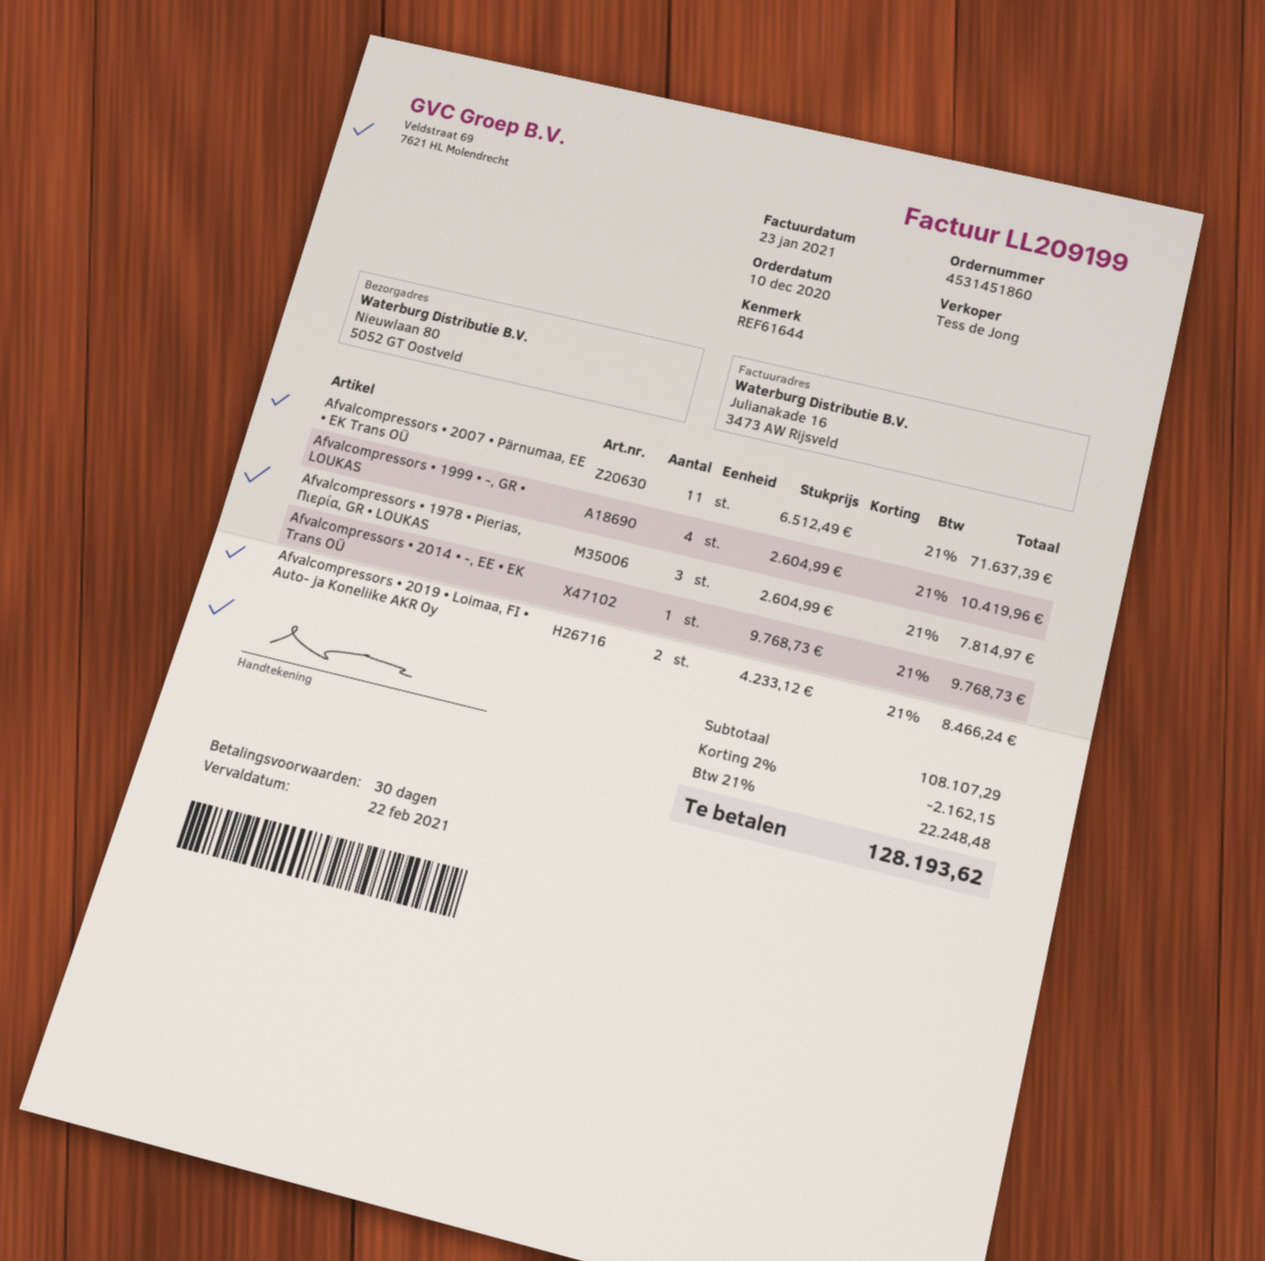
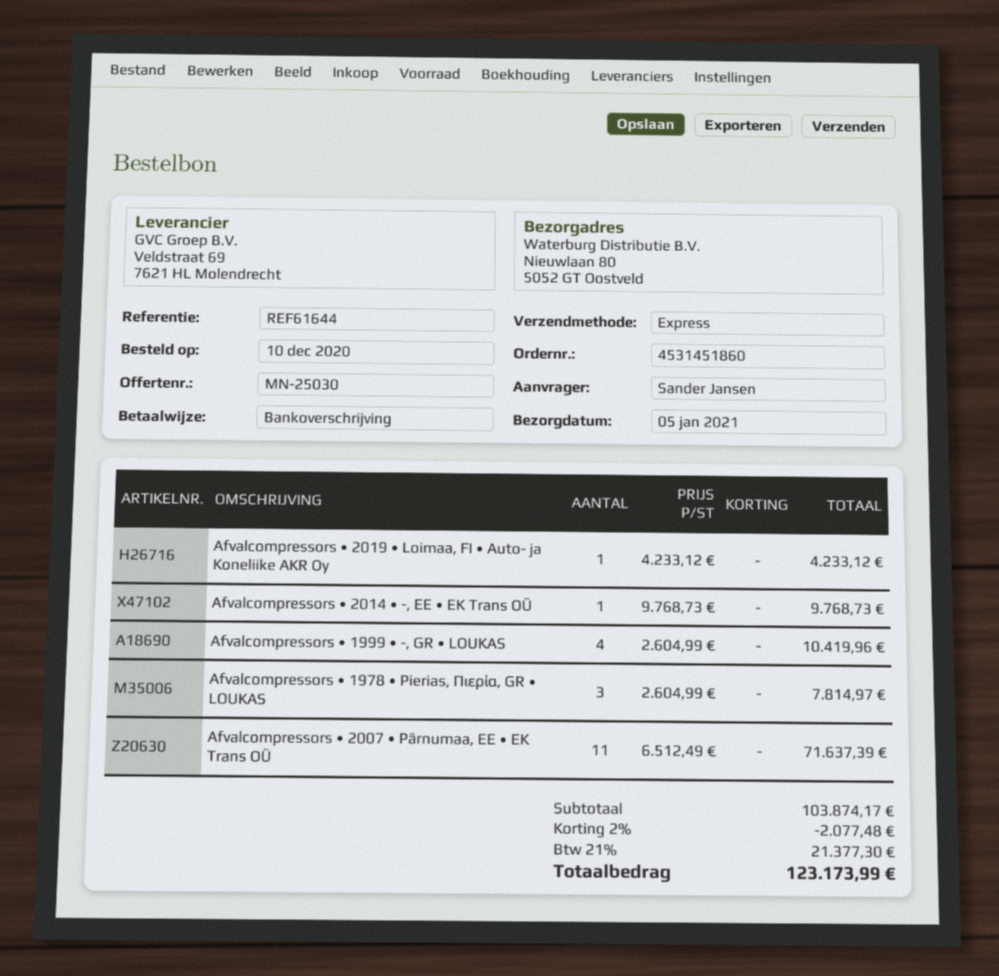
Afvalcompressors • 2019 • Loimaa, FI • Auto- ja Koneliike AKR Oy: 2 x 4233.12 = 8466.24 -> 1 x 4233.12 = 4233.12
subtotal: 108107.29 -> 103874.17
discount: 2% = 2162.15 -> 2% = 2077.48
tax: 21% = 22248.48 -> 21% = 21377.30
total: 128193.62 -> 123173.99

